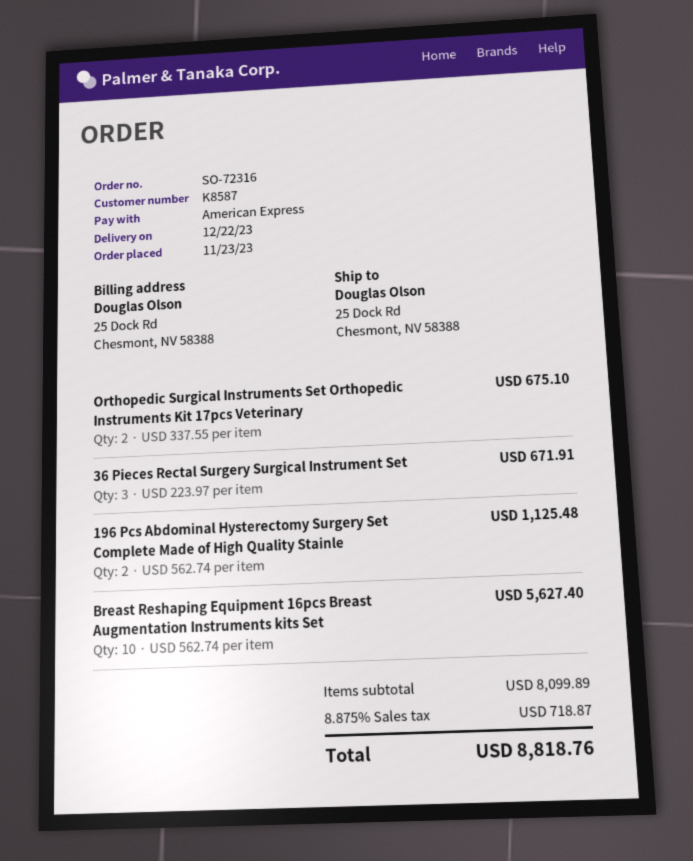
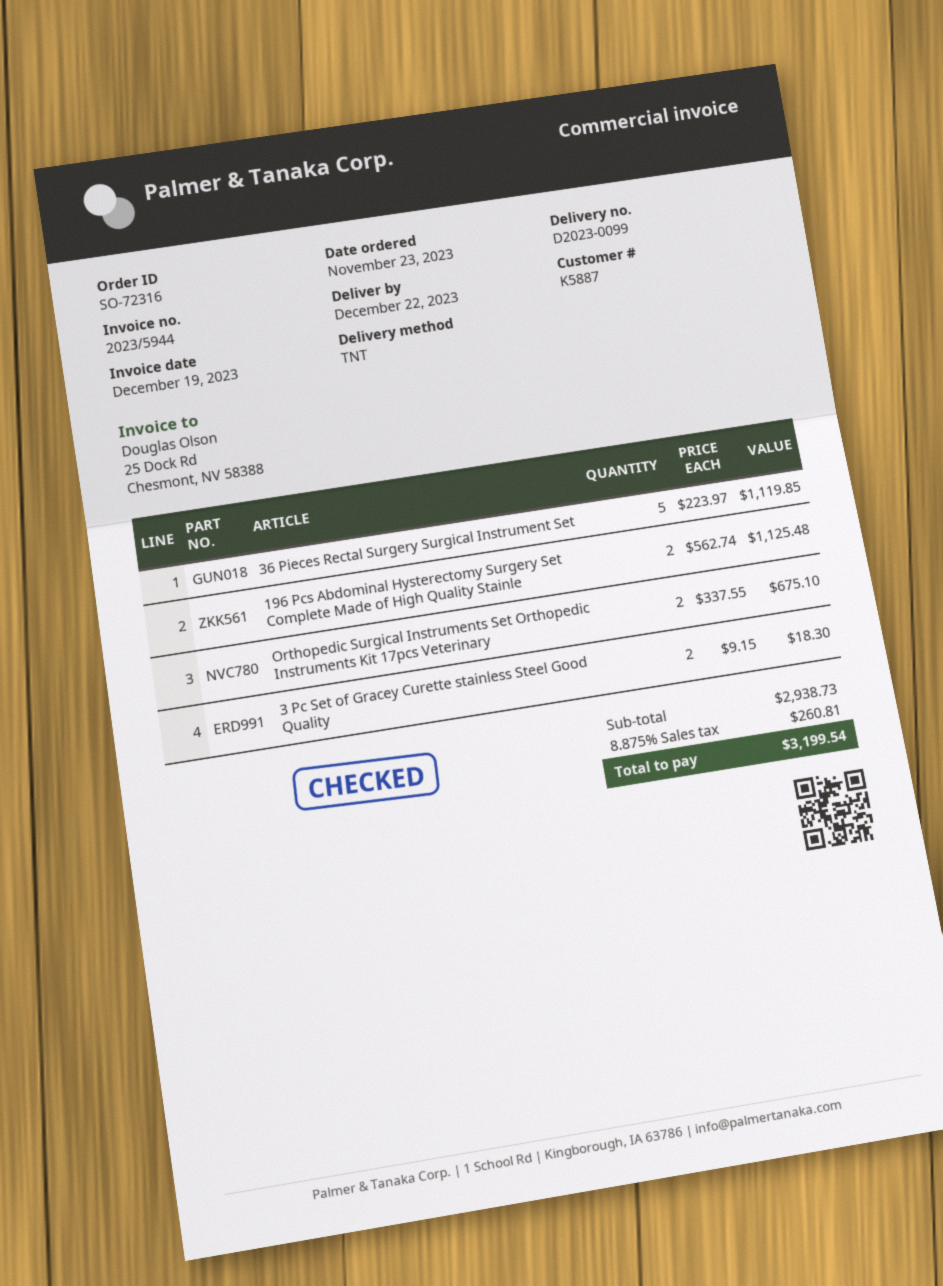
customer number: K8587 -> K5887
36 Pieces Rectal Surgery Surgical Instrument Set: 3 x 223.97 = 671.91 -> 5 x 223.97 = 1119.85
Breast Reshaping Equipment 16pcs Breast Augmentation Instruments kits Set: 10 x 562.74 = 5627.40 -> none
3 Pc Set of Gracey Curette stainless Steel Good Quality: none -> 2 x 9.15 = 18.30
subtotal: 8099.89 -> 2938.73
tax: 8.875% = 718.87 -> 8.875% = 260.81
total: 8818.76 -> 3199.54

